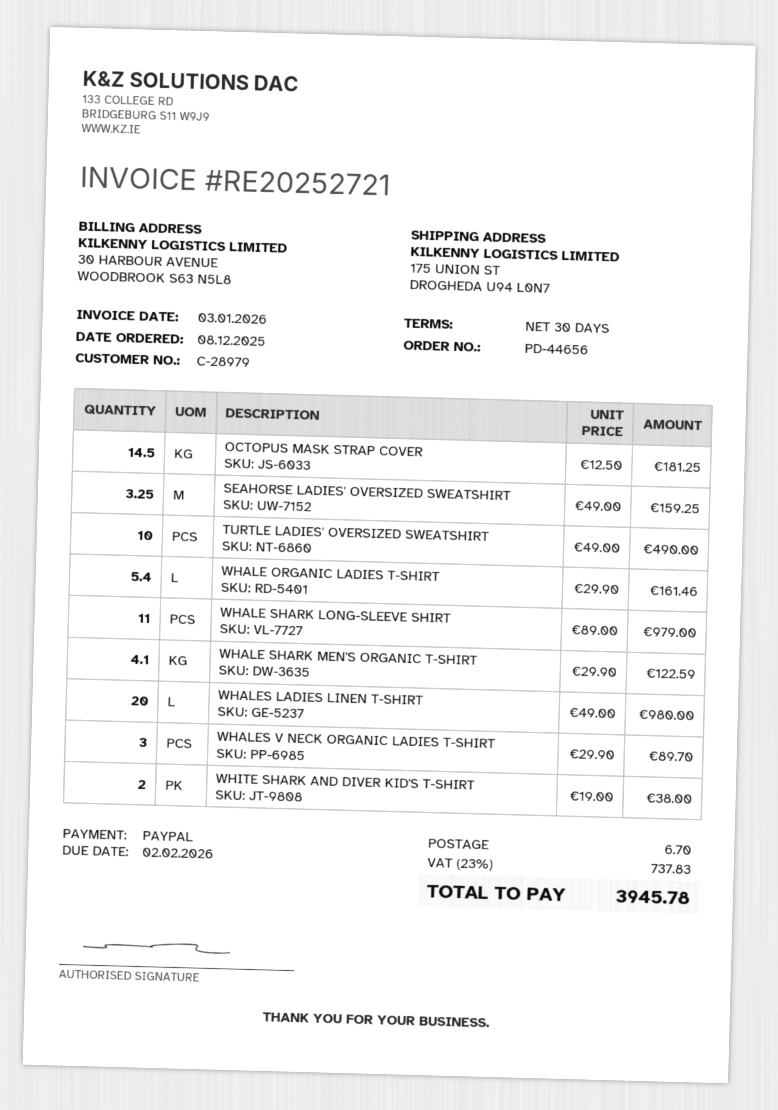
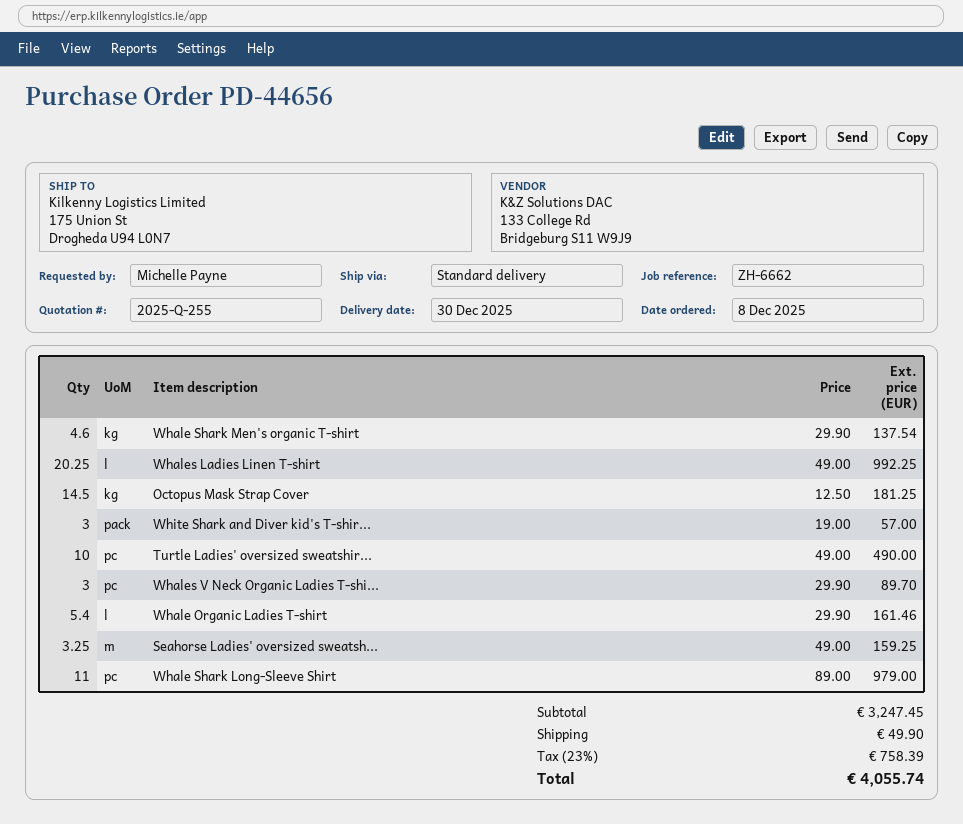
WHALE SHARK MEN'S ORGANIC T-SHIRT: 4.1 x 29.90 = 122.59 -> 4.6 x 29.90 = 137.54
WHALES LADIES LINEN T-SHIRT: 20 x 49.00 = 980.00 -> 20.25 x 49.00 = 992.25
WHITE SHARK AND DIVER KID'S T-SHIRT: 2 x 19.00 = 38.00 -> 3 x 19.00 = 57.00
shipping: 6.70 -> 49.90
tax: 23% = 737.83 -> 23% = 758.39
total: 3945.78 -> 4055.74

